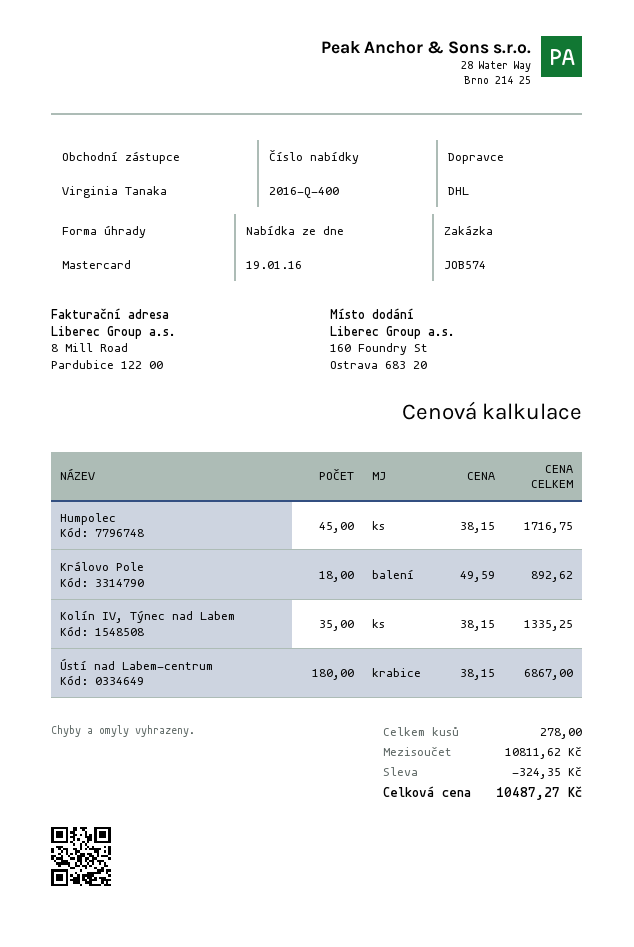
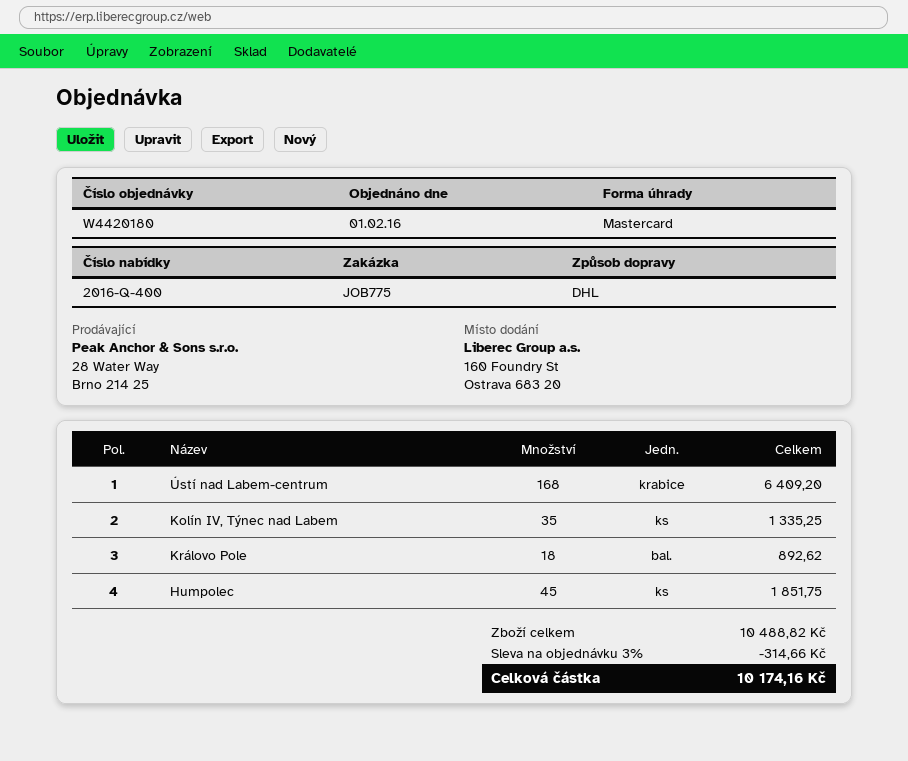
reference: JOB574 -> JOB775
Humpolec: 45 for 1716.75 -> 45 for 1851.75
Ústí nad Labem-centrum: 180 for 6867.00 -> 168 for 6409.20
subtotal: 10811.62 -> 10488.82
discount: 324.35 -> 314.66
total: 10487.27 -> 10174.16

